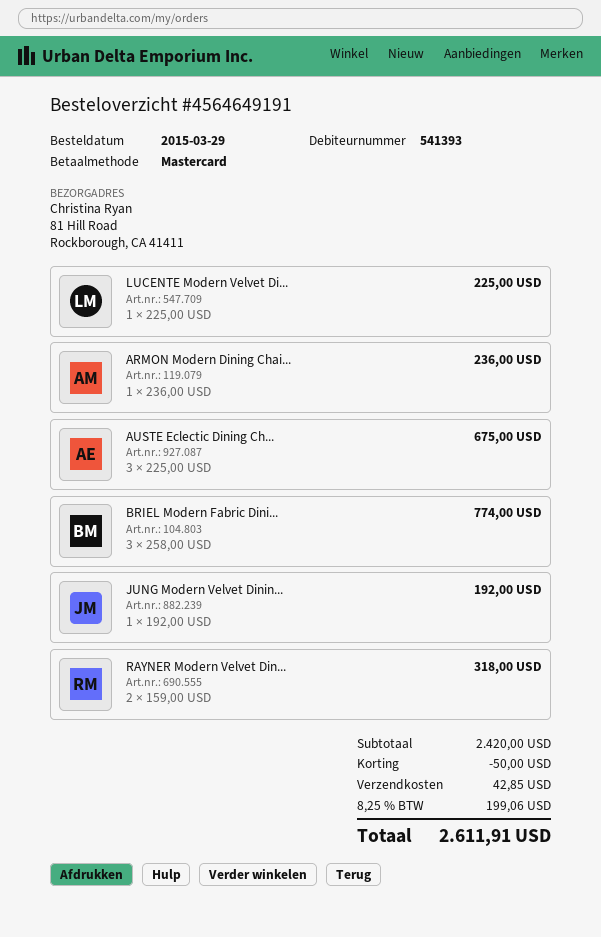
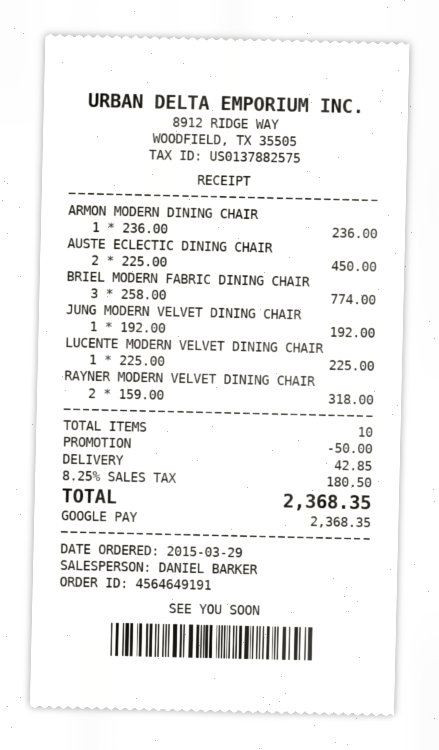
payment method: Mastercard -> Google Pay
AUSTE Eclectic Dining Ch...: 3 x 225.00 = 675.00 -> 2 x 225.00 = 450.00
tax: 8.25% = 199.06 -> 8.25% = 180.50
total: 2611.91 -> 2368.35

